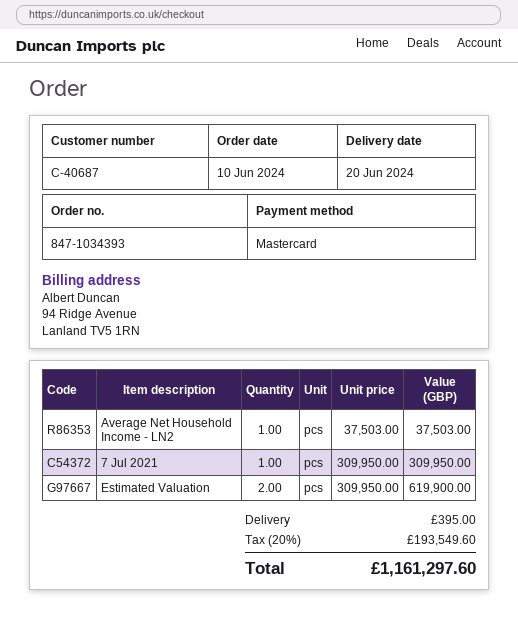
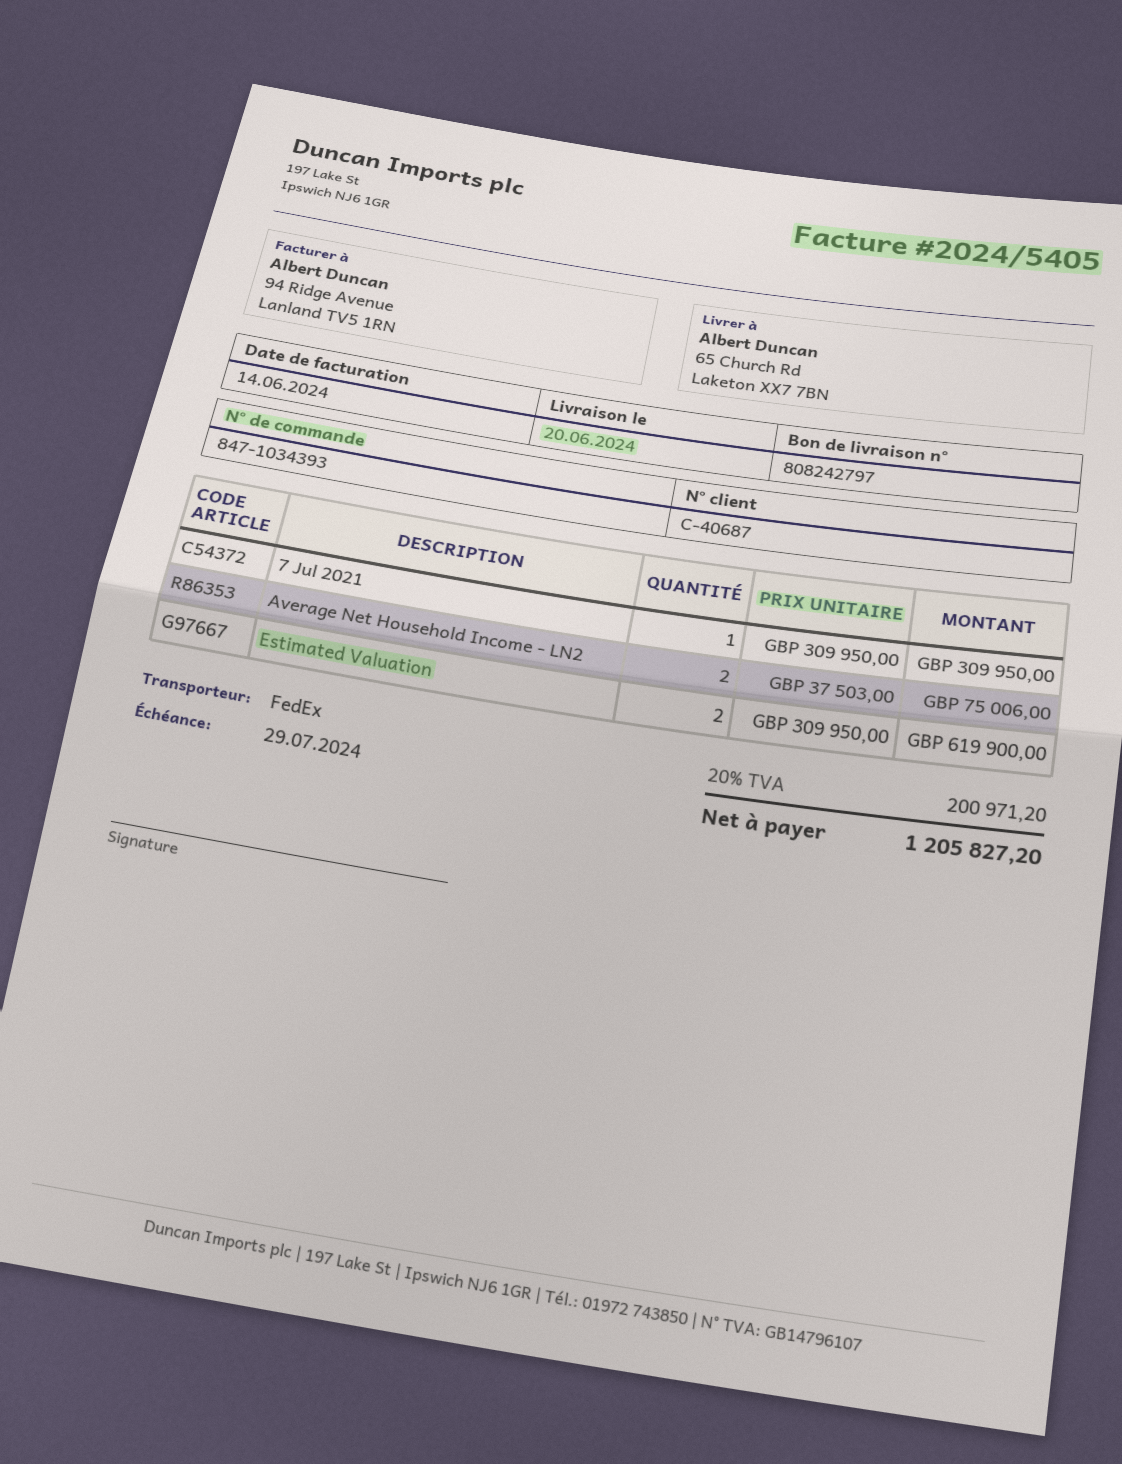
Average Net Household Income - LN2: 1 x 37503.00 = 37503.00 -> 2 x 37503.00 = 75006.00
shipping: 395.00 -> none
tax: 20% = 193549.60 -> 20% = 200971.20
total: 1161297.60 -> 1205827.20

